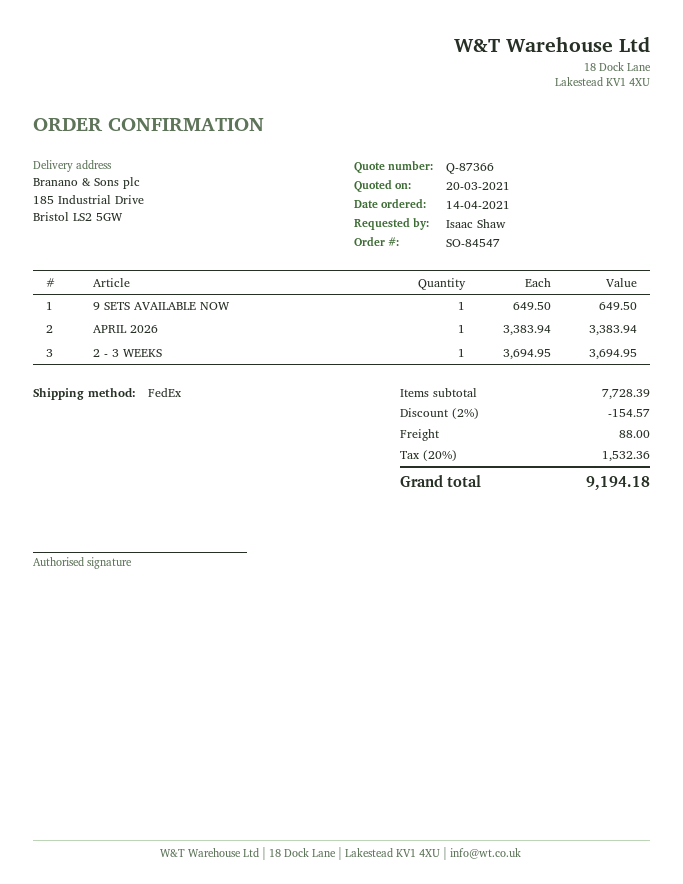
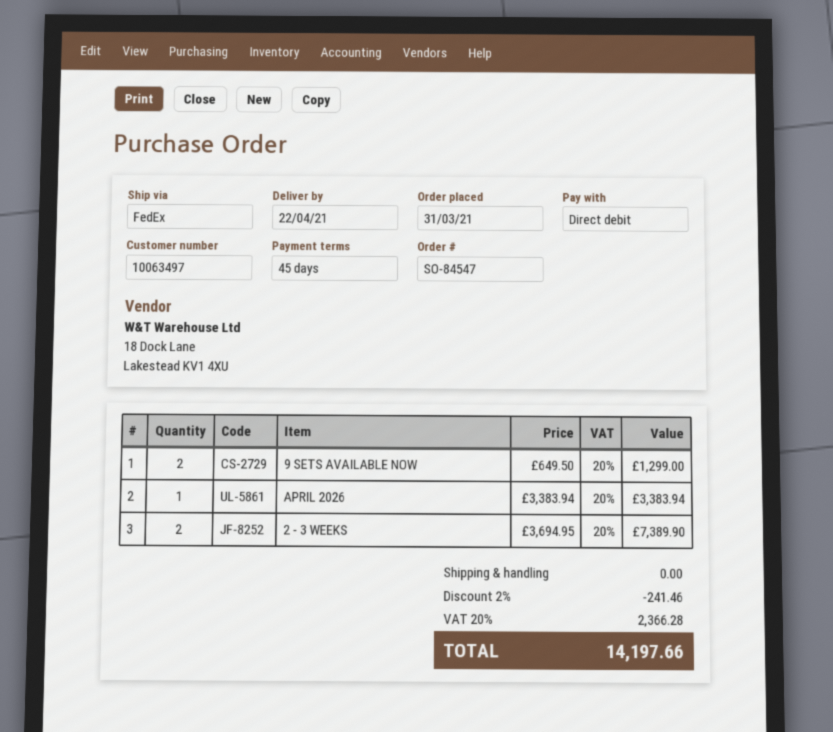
order date: 2021-04-14 -> 2021-03-31
9 SETS AVAILABLE NOW: 1 x 649.50 = 649.50 -> 2 x 649.50 = 1299.00
2 - 3 WEEKS: 1 x 3694.95 = 3694.95 -> 2 x 3694.95 = 7389.90
discount: 2% = 154.57 -> 2% = 241.46
shipping: 88.00 -> 0.00
tax: 20% = 1532.36 -> 20% = 2366.28
total: 9194.18 -> 14197.66

